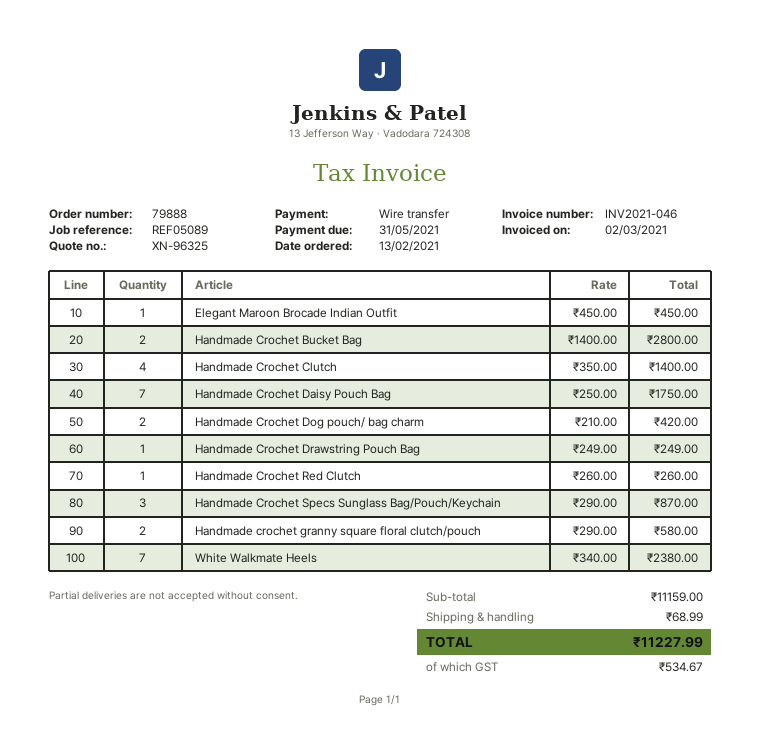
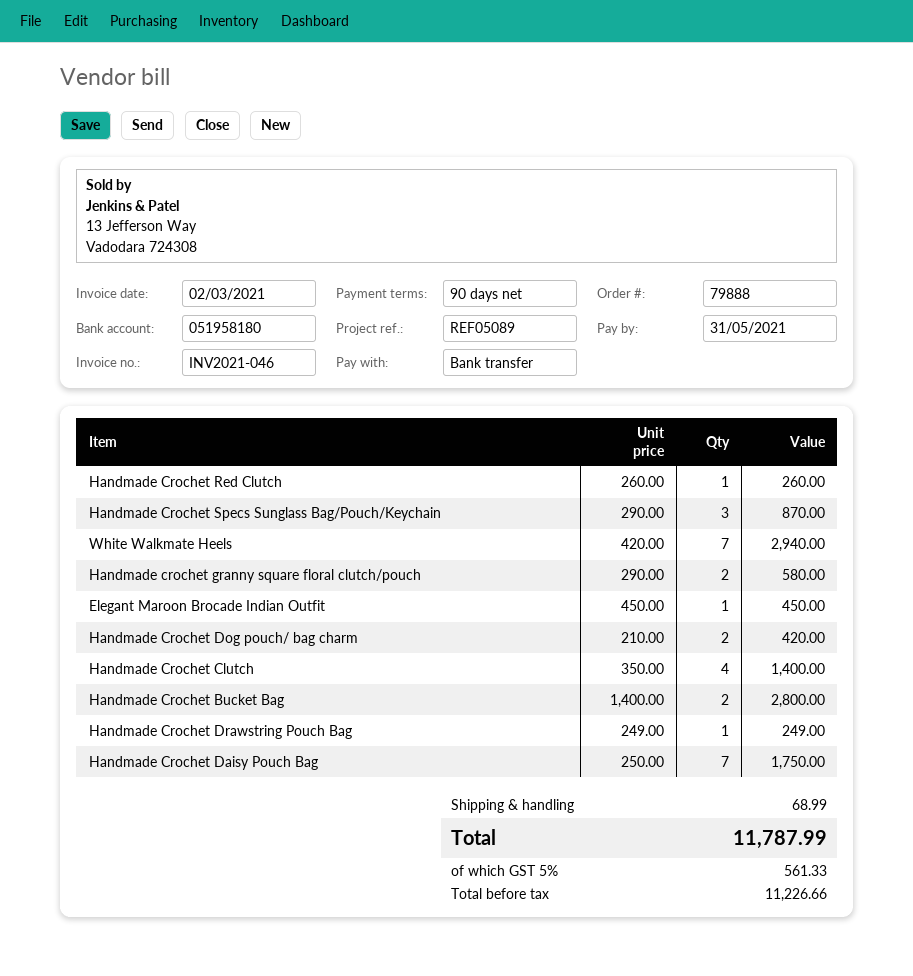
White Walkmate Heels: 7 x 340.00 = 2380.00 -> 7 x 420.00 = 2940.00
tax: 534.67 -> 561.33
total: 11227.99 -> 11787.99

